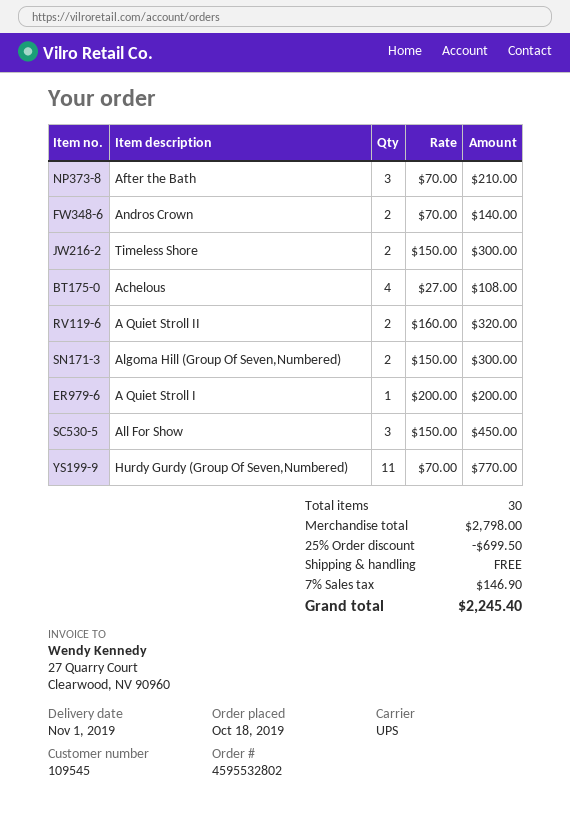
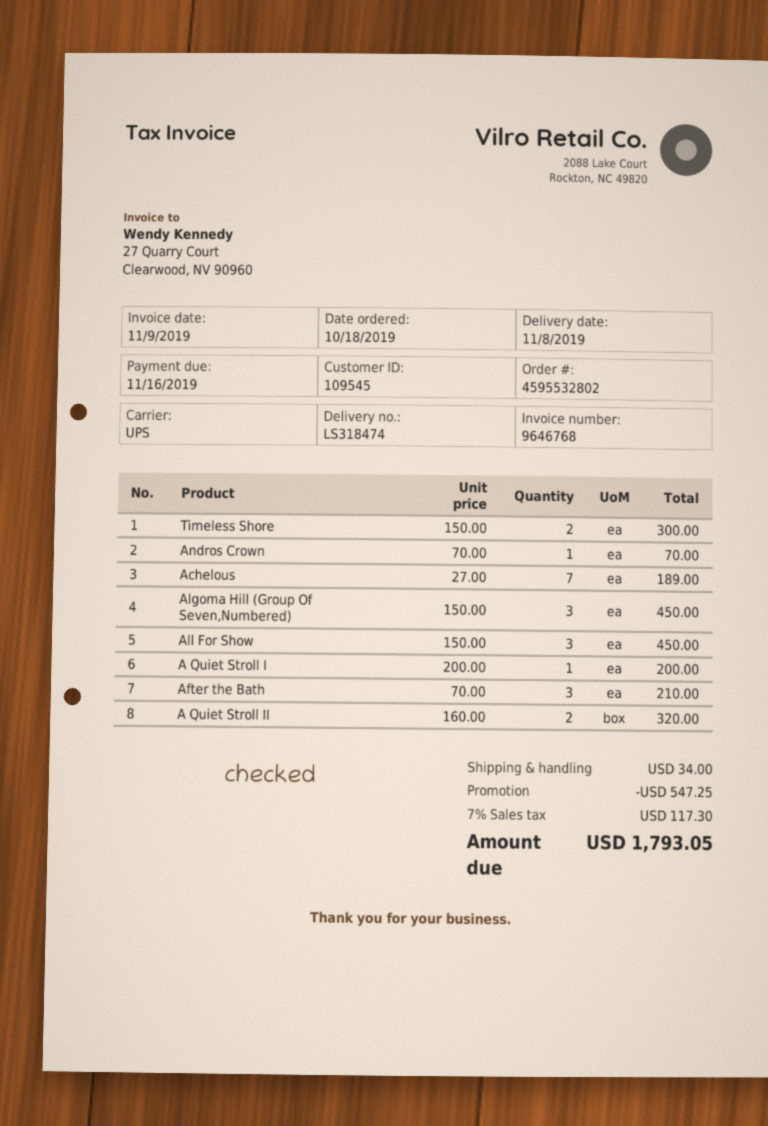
delivery date: 2019-11-01 -> 2019-11-08
Andros Crown: 2 x 70.00 = 140.00 -> 1 x 70.00 = 70.00
Achelous: 4 x 27.00 = 108.00 -> 7 x 27.00 = 189.00
Algoma Hill (Group Of Seven,Numbered): 2 x 150.00 = 300.00 -> 3 x 150.00 = 450.00
Hurdy Gurdy (Group Of Seven,Numbered): 11 x 70.00 = 770.00 -> none
discount: 699.50 -> 547.25
shipping: 0.00 -> 34.00
tax: 7% = 146.90 -> 7% = 117.30
total: 2245.40 -> 1793.05

